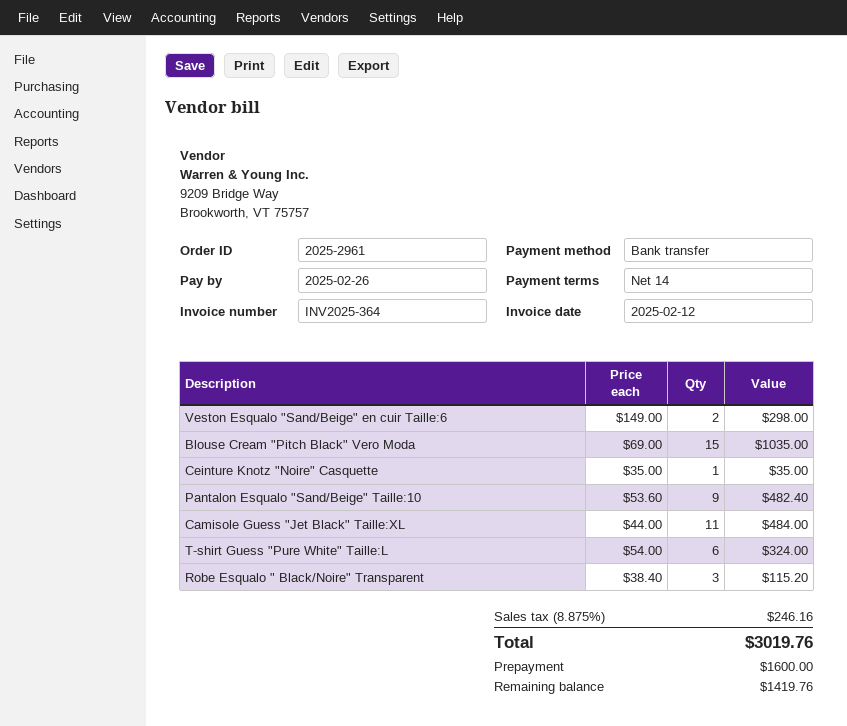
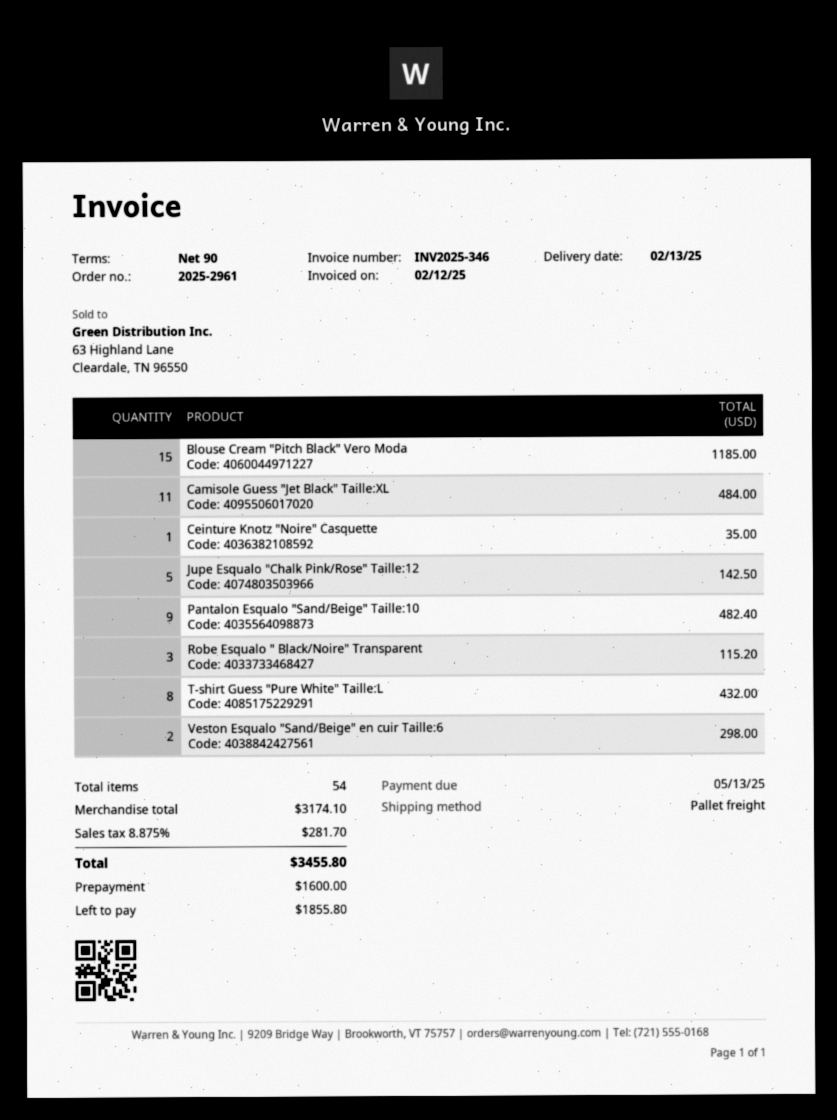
invoice number: INV2025-364 -> INV2025-346
payment terms: 14 days -> 90 days
due date: 2025-02-26 -> 2025-05-13
Blouse Cream "Pitch Black" Vero Moda: 15 for 1035.00 -> 15 for 1185.00
T-shirt Guess "Pure White" Taille:L: 6 for 324.00 -> 8 for 432.00
Jupe Esqualo "Chalk Pink/Rose" Taille:12: none -> 5 for 142.50
tax: 8.875% = 246.16 -> 8.875% = 281.70
total: 3019.76 -> 3455.80
balance: 1419.76 -> 1855.80

